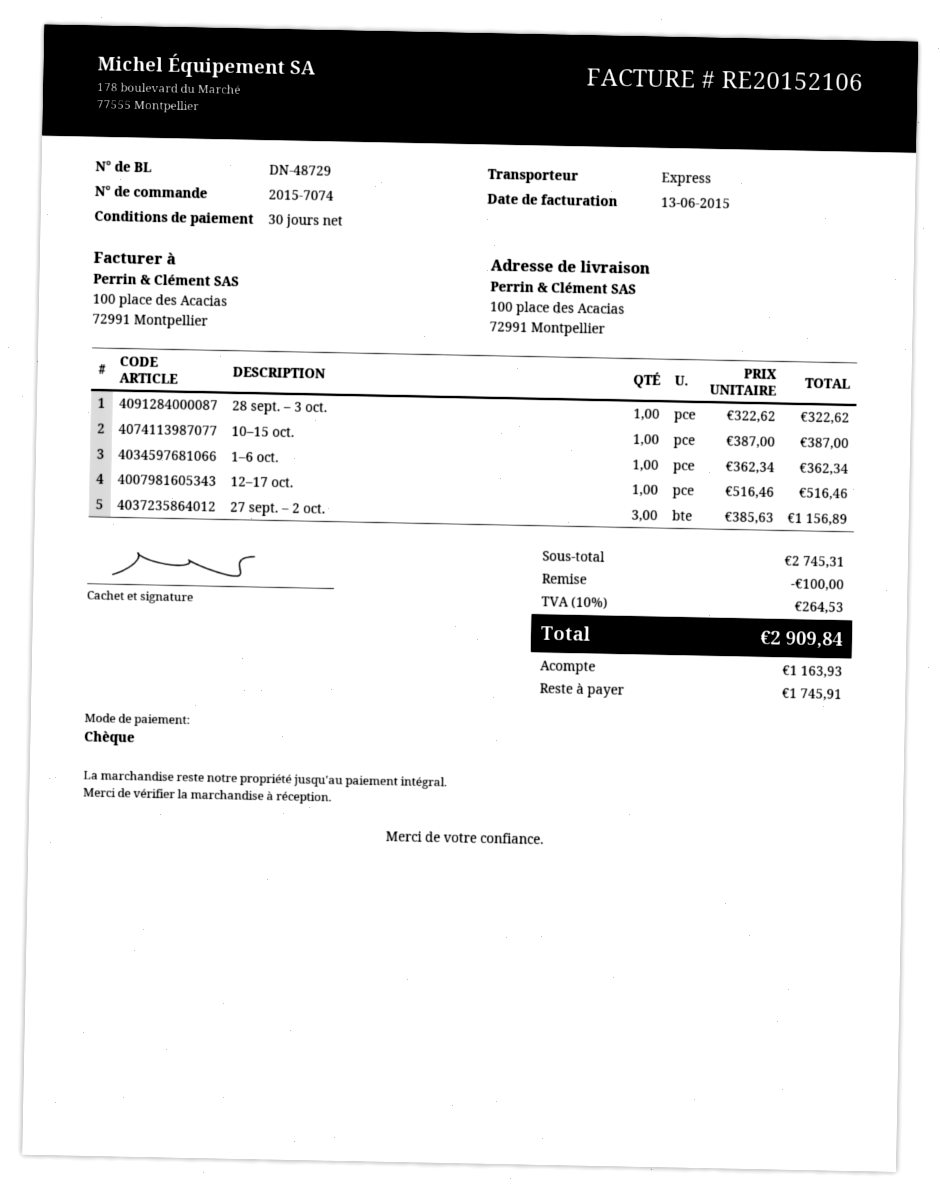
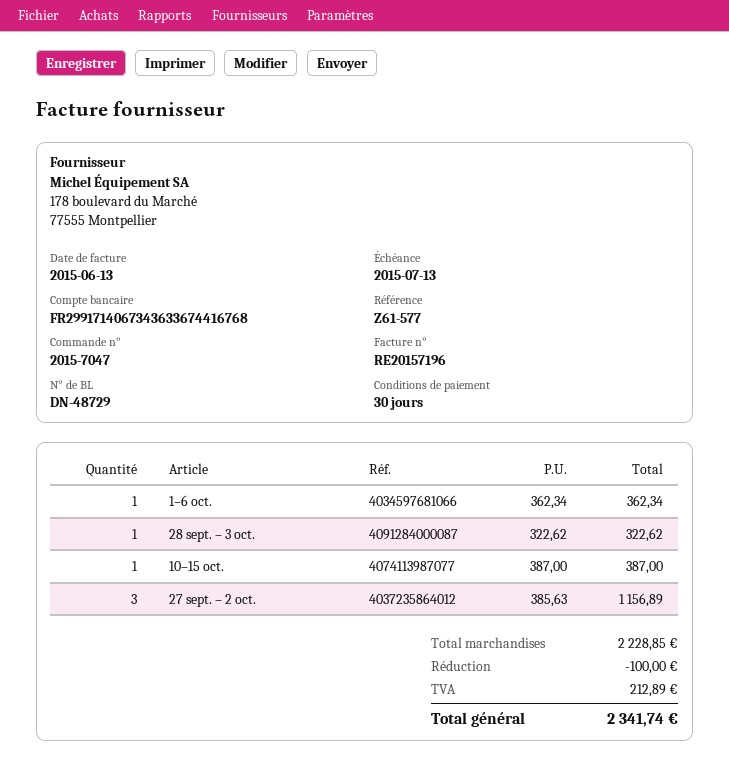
order number: 2015-7074 -> 2015-7047
invoice number: RE20152106 -> RE20157196
12–17 oct.: 1 x 516.46 = 516.46 -> none
subtotal: 2745.31 -> 2228.85
tax: 264.53 -> 212.89
total: 2909.84 -> 2341.74

